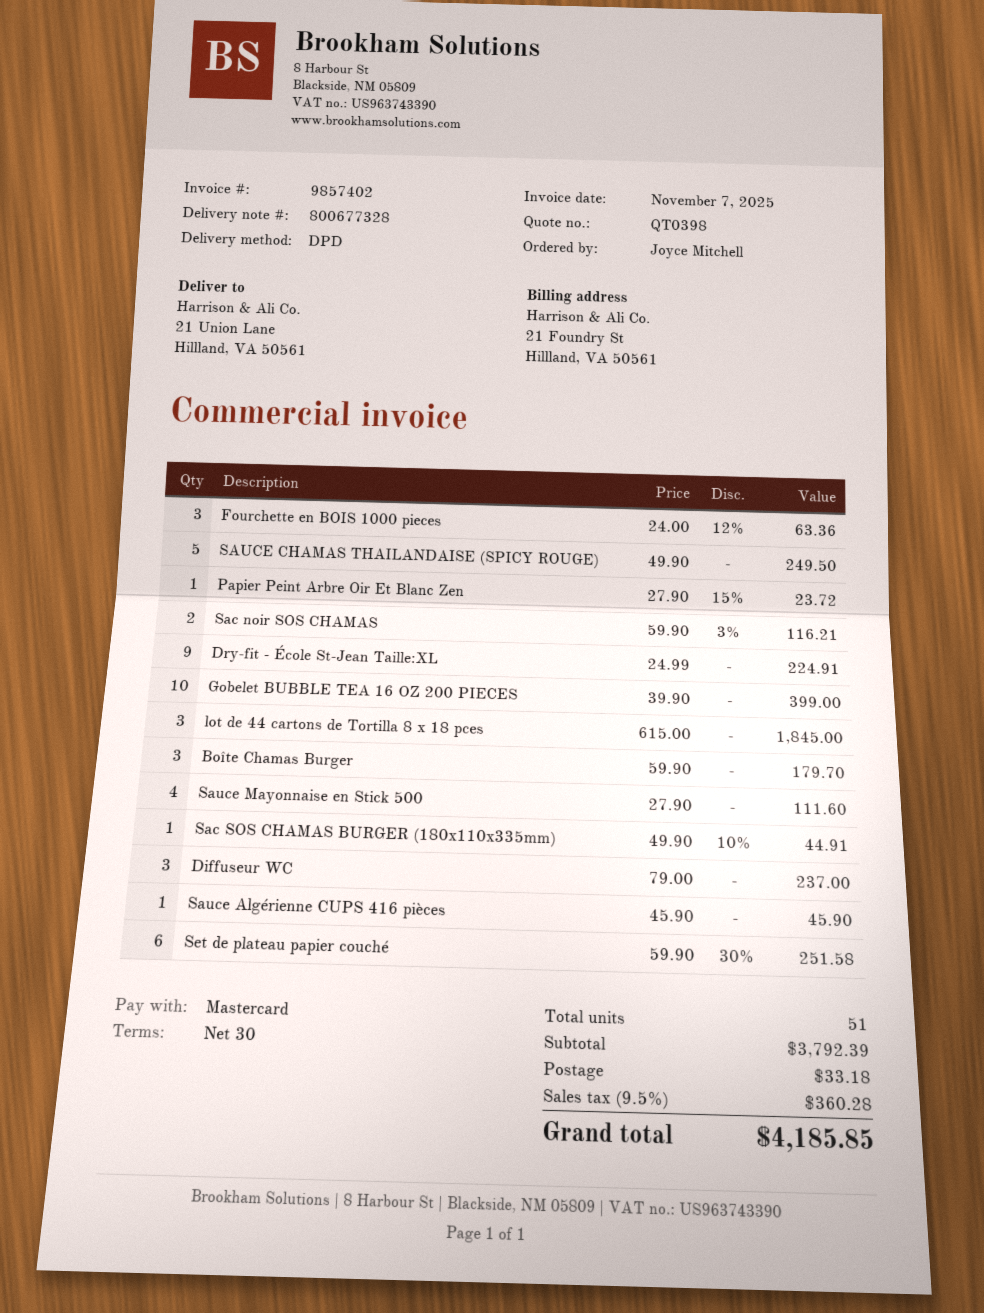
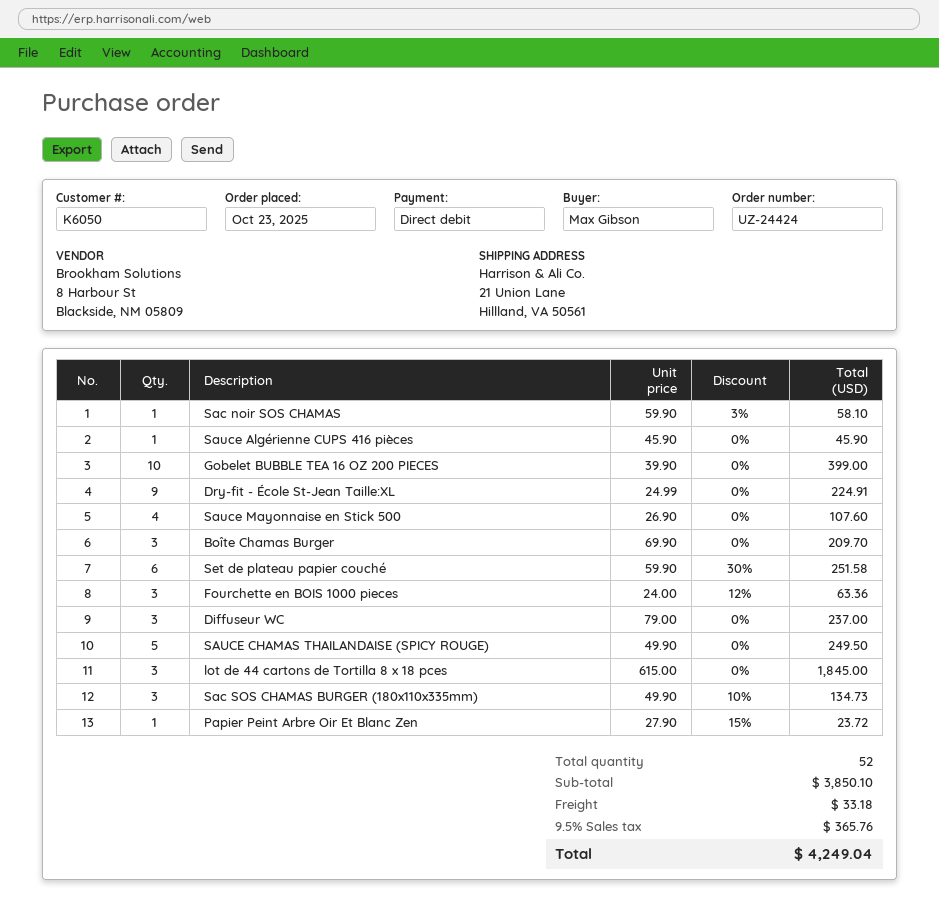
ordered by: Joyce Mitchell -> Max Gibson
payment method: Mastercard -> direct debit
Sac noir SOS CHAMAS: 2 x 59.90 - 3% = 116.21 -> 1 x 59.90 - 3% = 58.10
Boîte Chamas Burger: 3 x 59.90 = 179.70 -> 3 x 69.90 = 209.70
Sauce Mayonnaise en Stick 500: 4 x 27.90 = 111.60 -> 4 x 26.90 = 107.60
Sac SOS CHAMAS BURGER (180x110x335mm): 1 x 49.90 - 10% = 44.91 -> 3 x 49.90 - 10% = 134.73
total quantity: 51 -> 52
subtotal: 3792.39 -> 3850.10
tax: 9.5% = 360.28 -> 9.5% = 365.76
total: 4185.85 -> 4249.04

